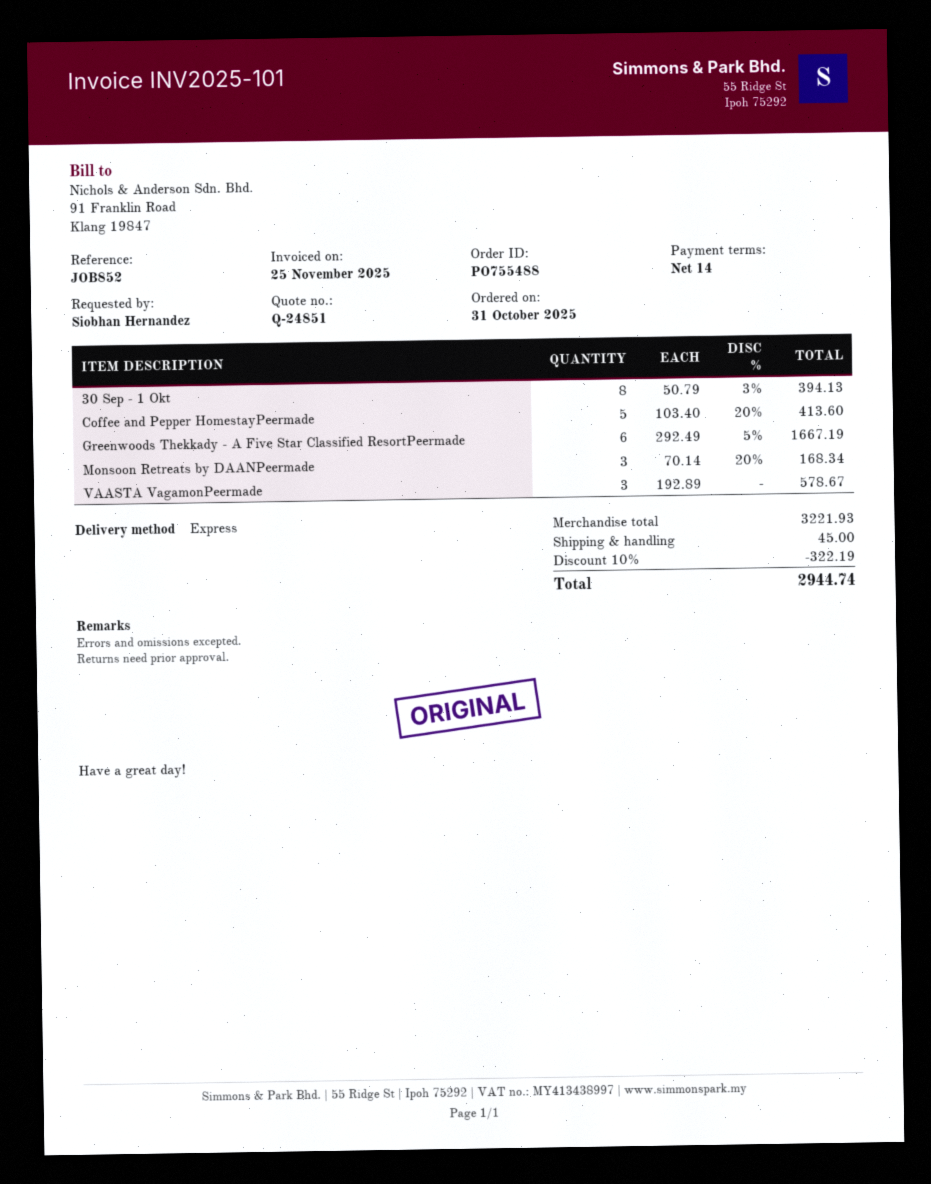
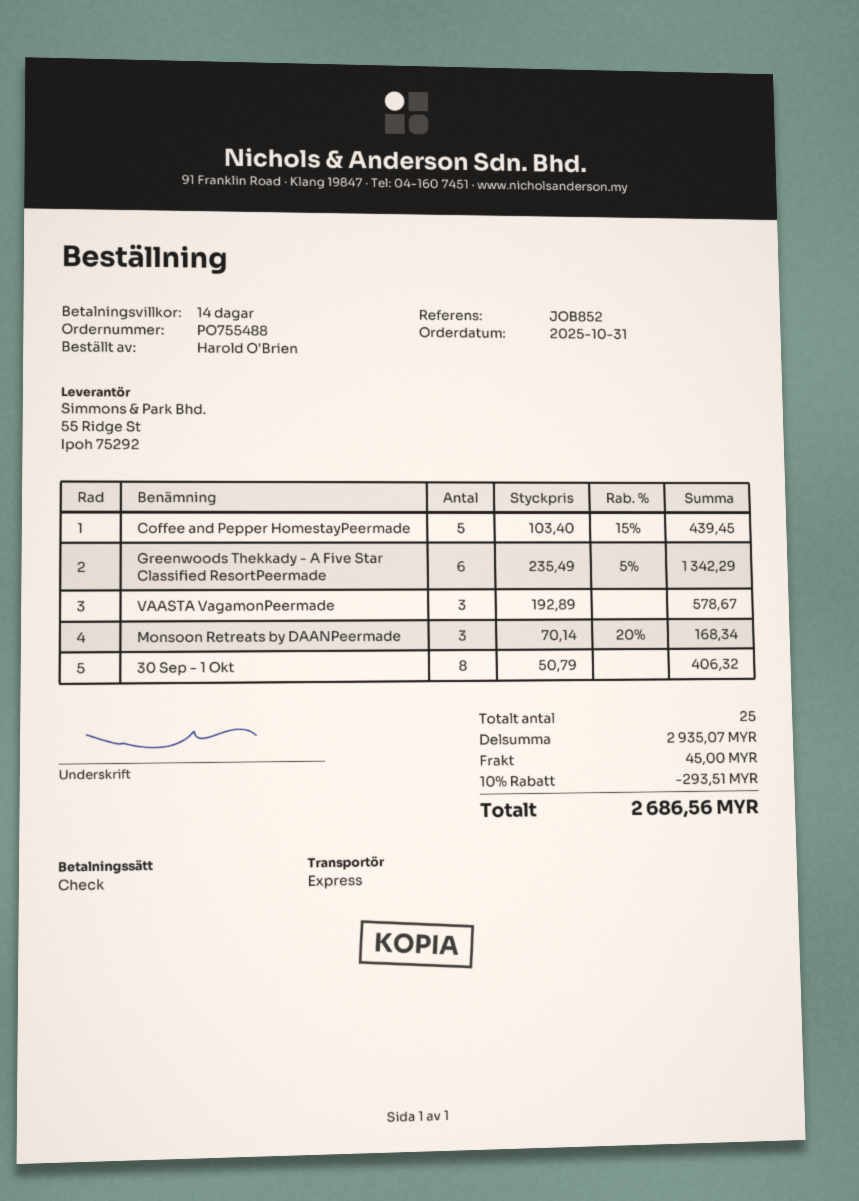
ordered by: Siobhan Hernandez -> Harold O'Brien
30 Sep - 1 Okt: 8 x 50.79 - 3% = 394.13 -> 8 x 50.79 = 406.32
Coffee and Pepper HomestayPeermade: 5 x 103.40 - 20% = 413.60 -> 5 x 103.40 - 15% = 439.45
Greenwoods Thekkady - A Five Star Classified ResortPeermade: 6 x 292.49 - 5% = 1667.19 -> 6 x 235.49 - 5% = 1342.29
subtotal: 3221.93 -> 2935.07
discount: 10% = 322.19 -> 10% = 293.51
total: 2944.74 -> 2686.56

